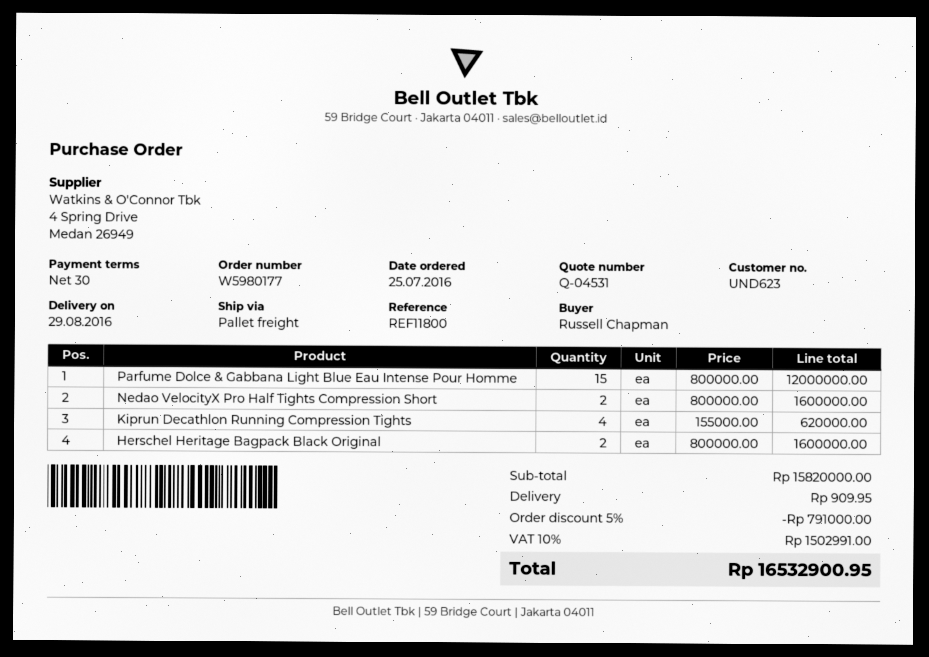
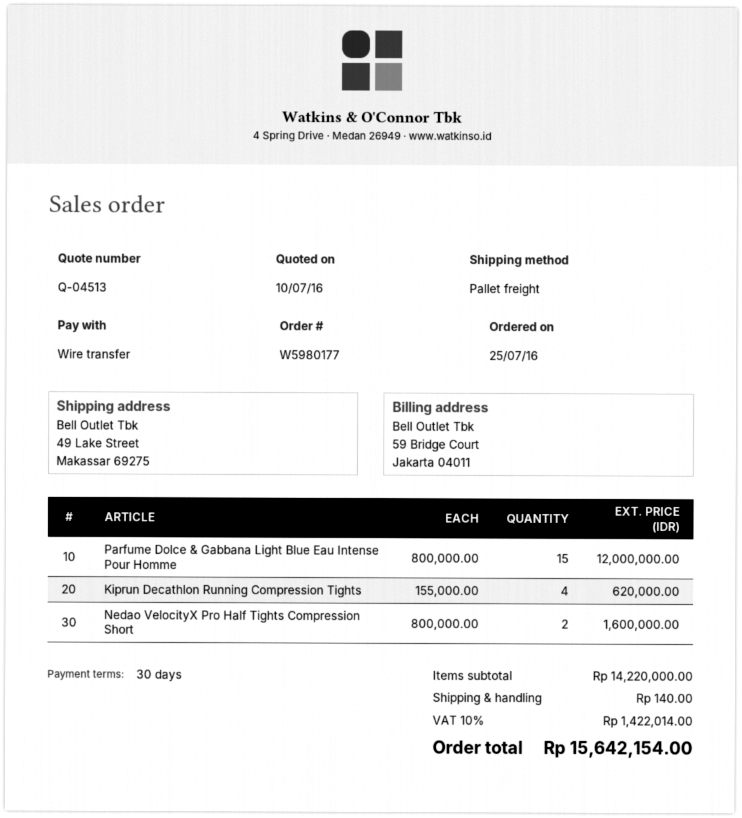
quote number: Q-04531 -> Q-04513
Herschel Heritage Bagpack Black Original: 2 x 800000.00 = 1600000.00 -> none
subtotal: 15820000.00 -> 14220000.00
discount: 5% = 791000.00 -> none
shipping: 909.95 -> 140.00
tax: 10% = 1502991.00 -> 10% = 1422014.00
total: 16532900.95 -> 15642154.00

